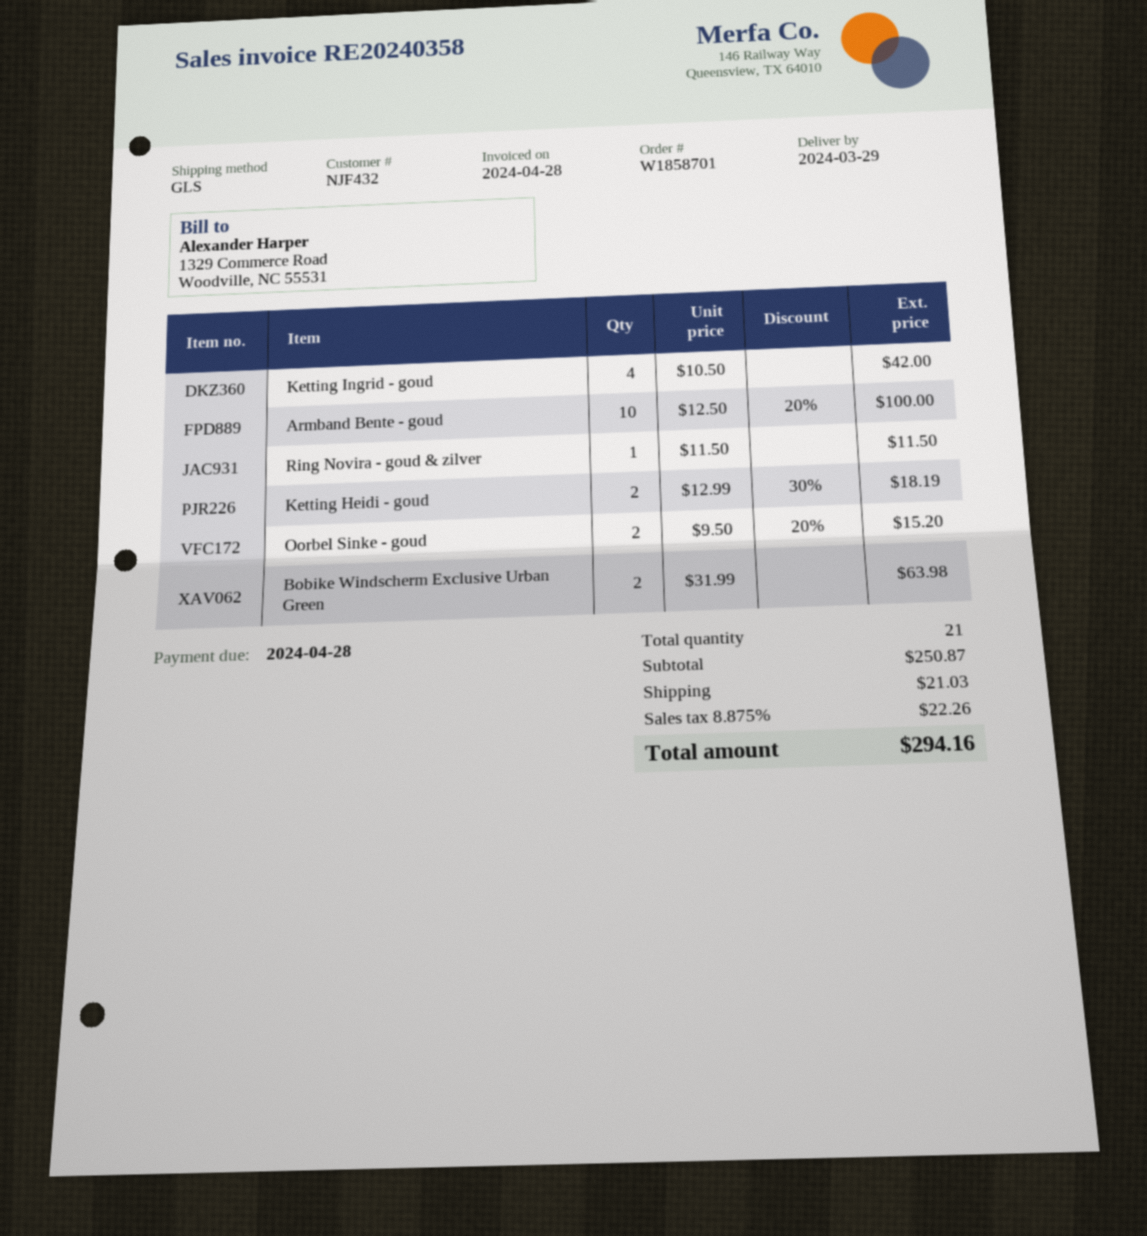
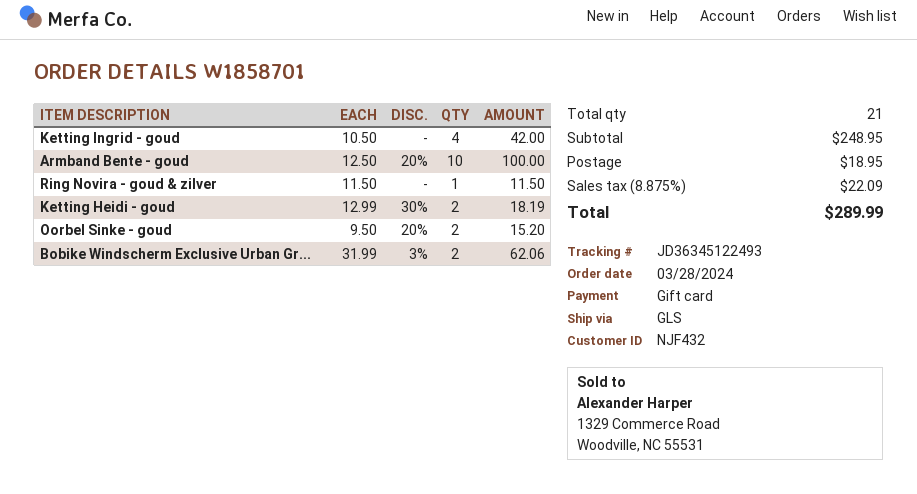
Bobike Windscherm Exclusive Urban Green: 2 x 31.99 = 63.98 -> 2 x 31.99 - 3% = 62.06
subtotal: 250.87 -> 248.95
shipping: 21.03 -> 18.95
tax: 8.875% = 22.26 -> 8.875% = 22.09
total: 294.16 -> 289.99

